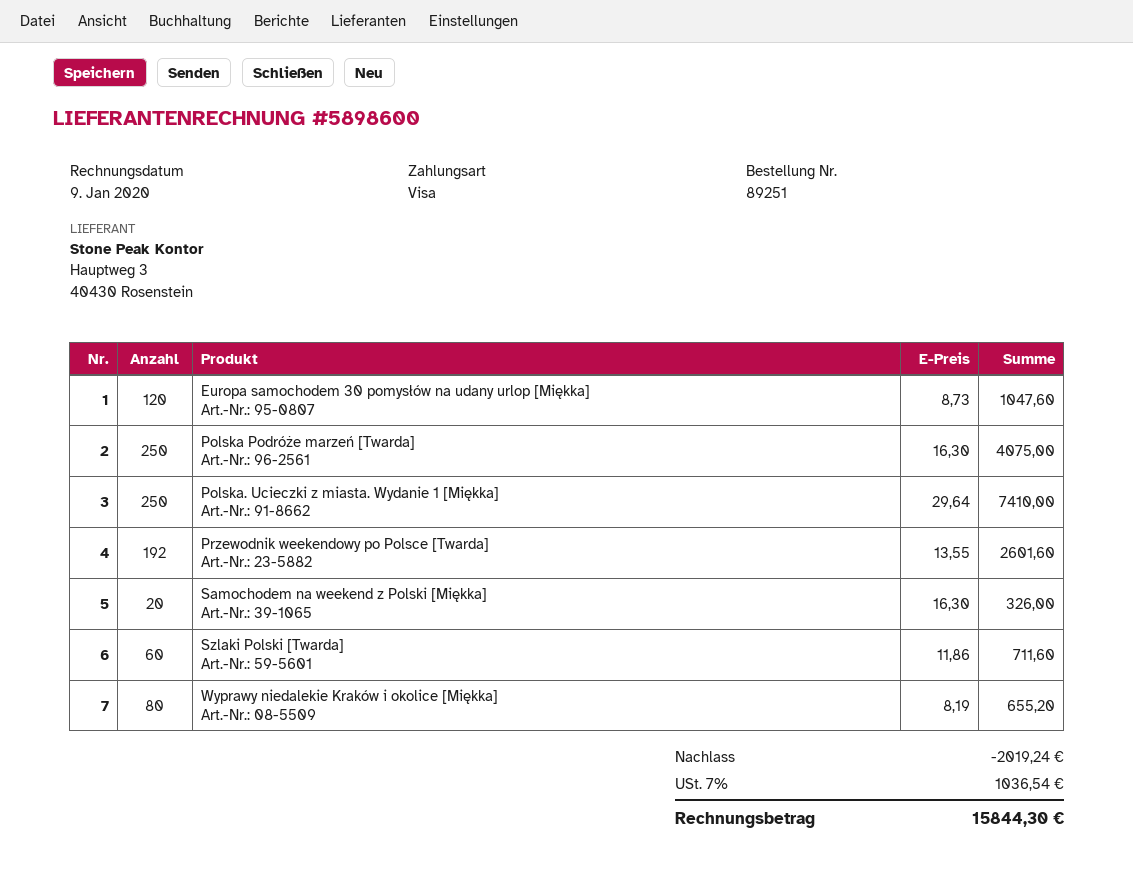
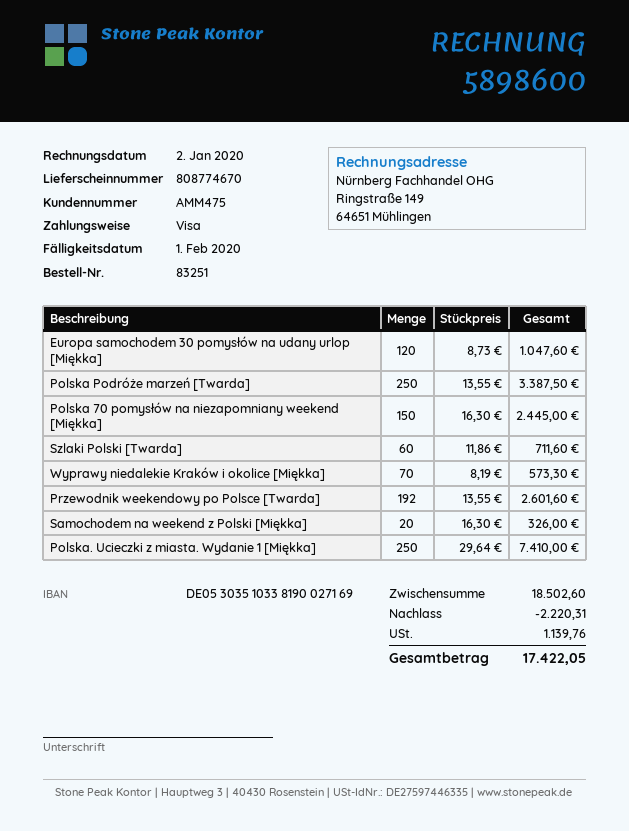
order number: 89251 -> 83251
invoice date: 2020-01-09 -> 2020-01-02
Polska Podróże marzeń [Twarda]: 250 x 16.30 = 4075.00 -> 250 x 13.55 = 3387.50
Wyprawy niedalekie Kraków i okolice [Miękka]: 80 x 8.19 = 655.20 -> 70 x 8.19 = 573.30
Polska 70 pomysłów na niezapomniany weekend [Miękka]: none -> 150 x 16.30 = 2445.00
discount: 2019.24 -> 2220.31
tax: 1036.54 -> 1139.76
total: 15844.30 -> 17422.05

